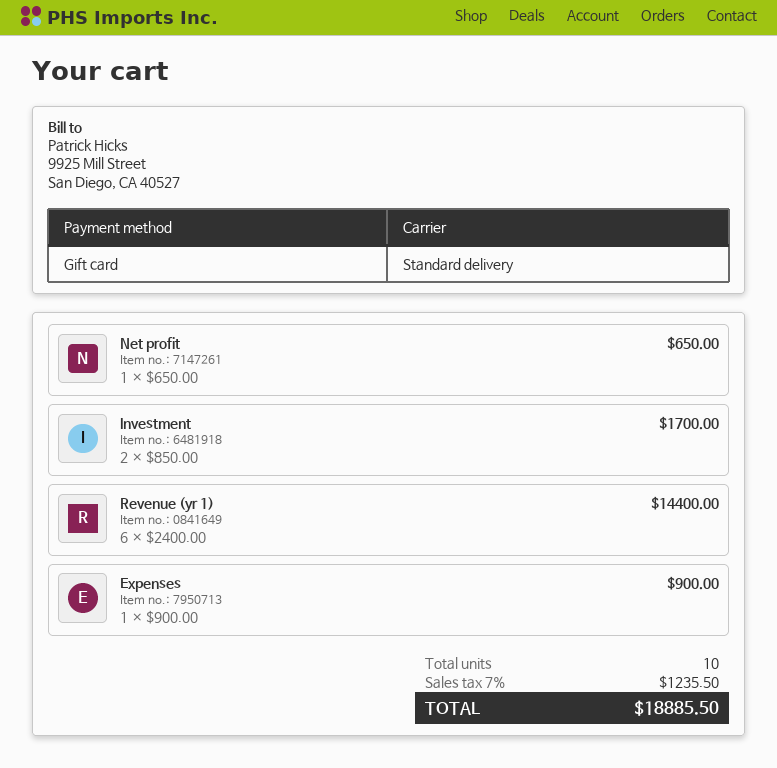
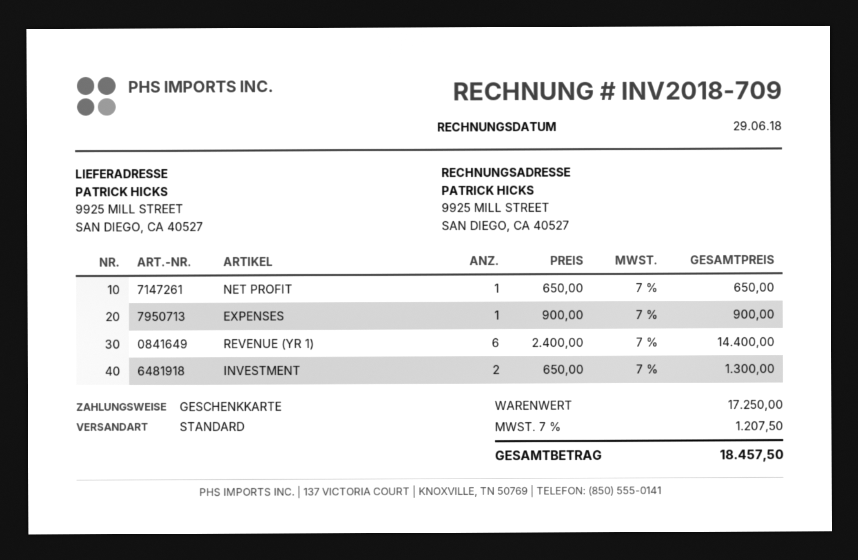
Investment: 2 x 850.00 = 1700.00 -> 2 x 650.00 = 1300.00
tax: 7% = 1235.50 -> 7% = 1207.50
total: 18885.50 -> 18457.50

